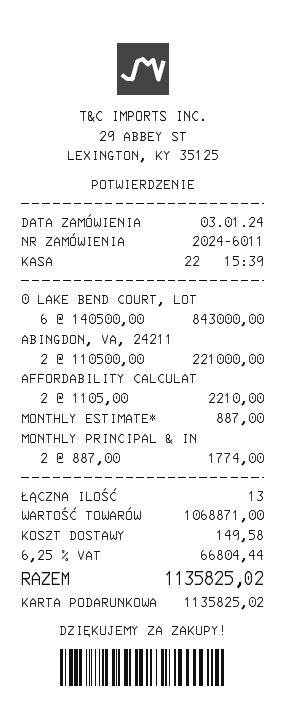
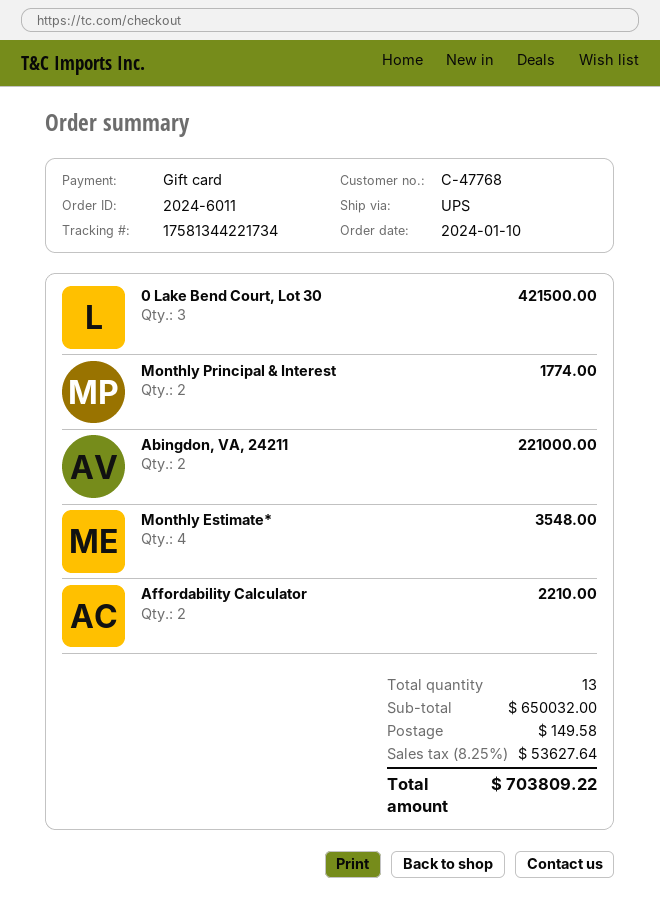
order date: 2024-01-03 -> 2024-01-10
0 LAKE BEND COURT, LOT: 6 for 843000.00 -> 3 for 421500.00
MONTHLY ESTIMATE*: 1 for 887.00 -> 4 for 3548.00
subtotal: 1068871.00 -> 650032.00
tax: 6.25% = 66804.44 -> 8.25% = 53627.64
total: 1135825.02 -> 703809.22

